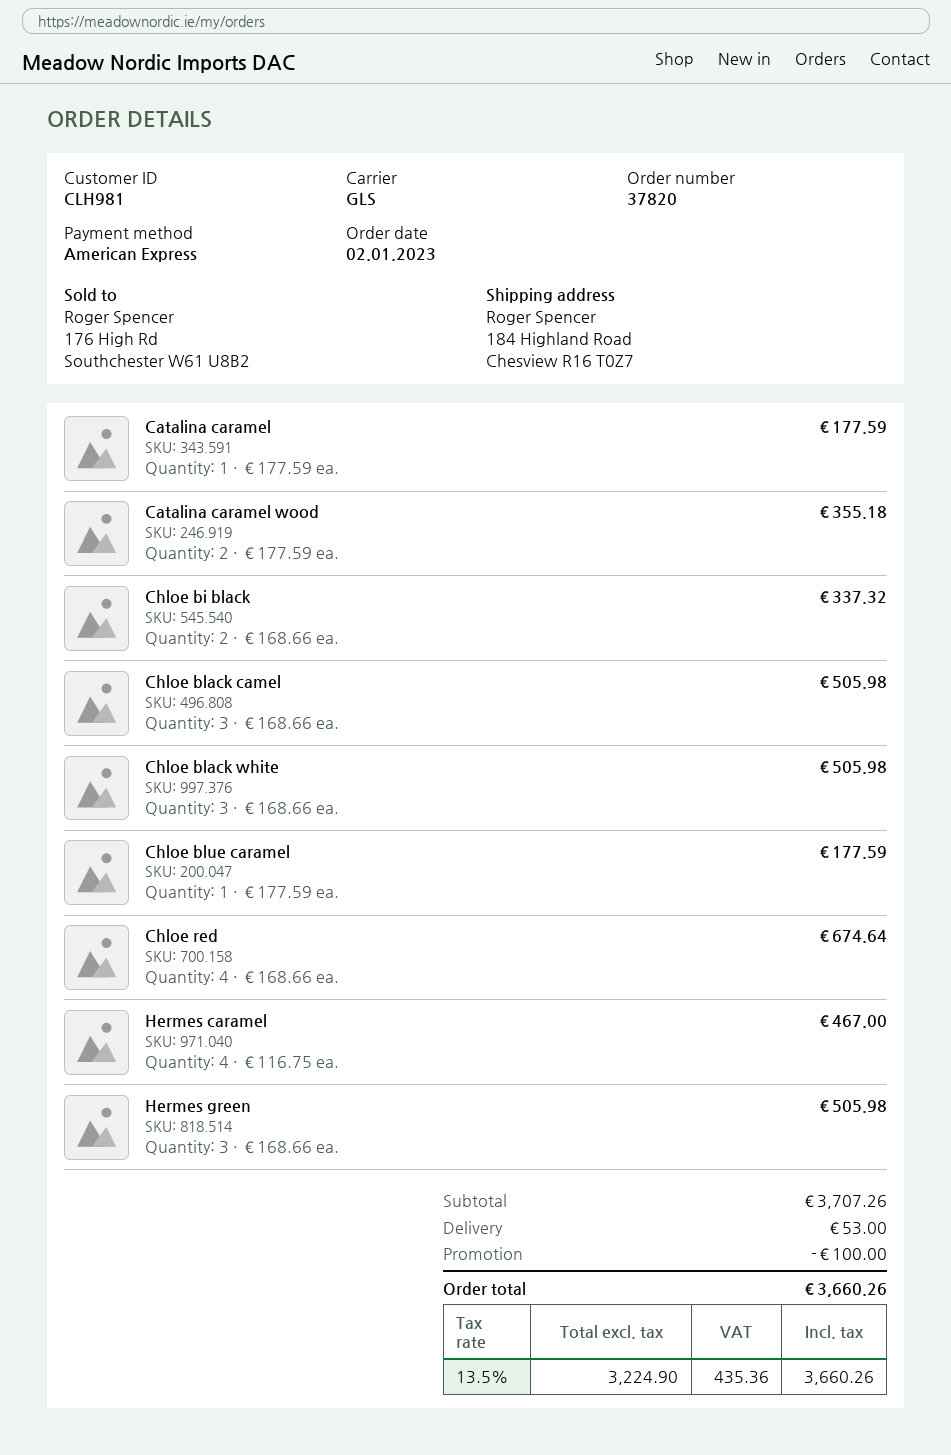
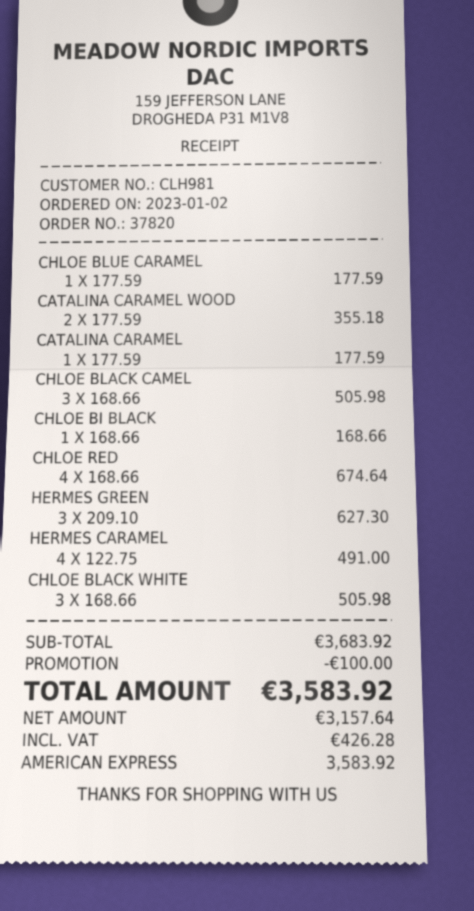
Chloe bi black: 2 x 168.66 = 337.32 -> 1 x 168.66 = 168.66
Hermes caramel: 4 x 116.75 = 467.00 -> 4 x 122.75 = 491.00
Hermes green: 3 x 168.66 = 505.98 -> 3 x 209.10 = 627.30
subtotal: 3707.26 -> 3683.92
shipping: 53.00 -> none
net: 3224.90 -> 3157.64
tax: 435.36 -> 426.28
total: 3660.26 -> 3583.92

